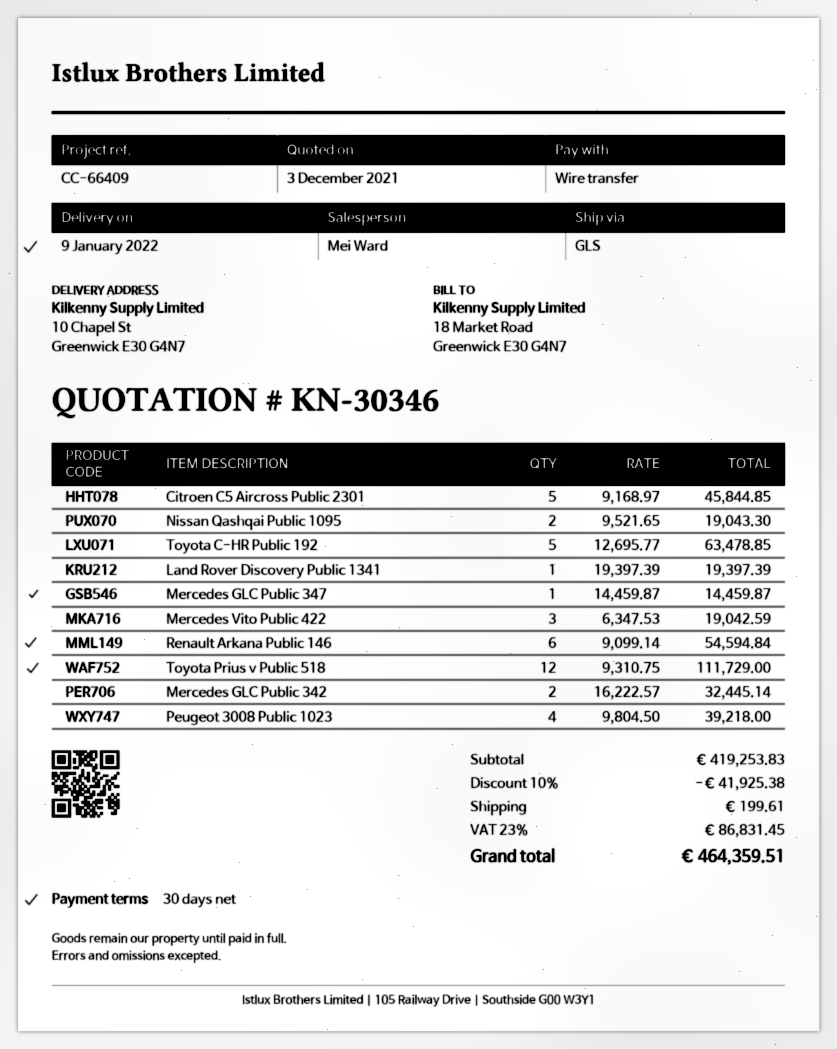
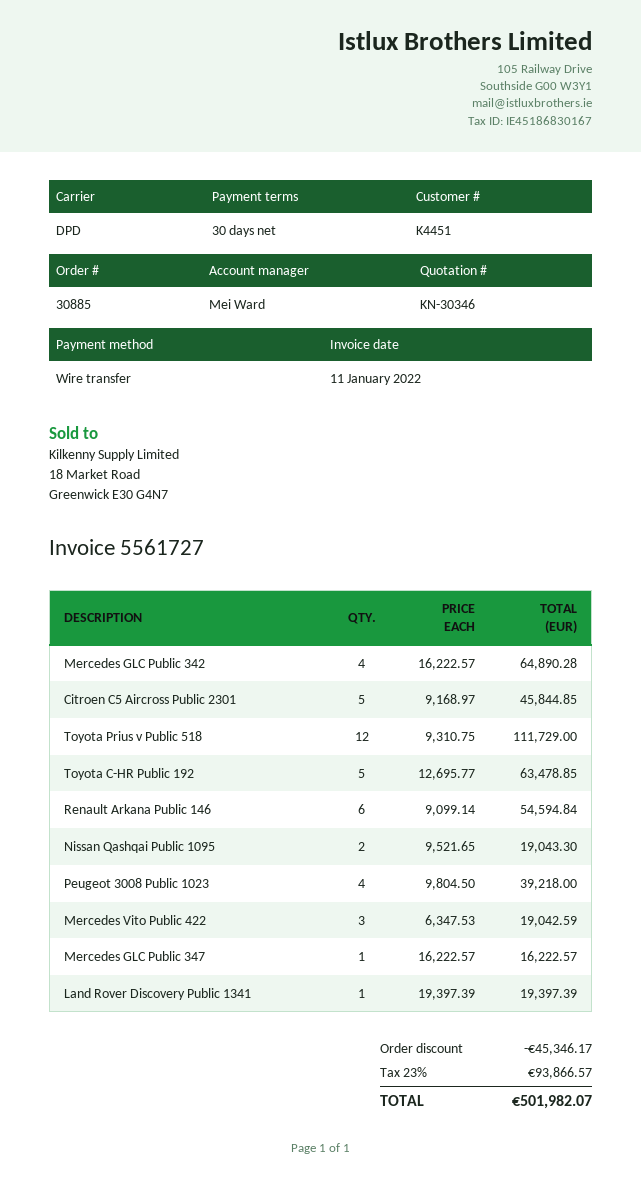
shipping method: GLS -> DPD
Mercedes GLC Public 347: 1 x 14459.87 = 14459.87 -> 1 x 16222.57 = 16222.57
Mercedes GLC Public 342: 2 x 16222.57 = 32445.14 -> 4 x 16222.57 = 64890.28
discount: 41925.38 -> 45346.17
shipping: 199.61 -> none
tax: 23% = 86831.45 -> 23% = 93866.57
total: 464359.51 -> 501982.07

